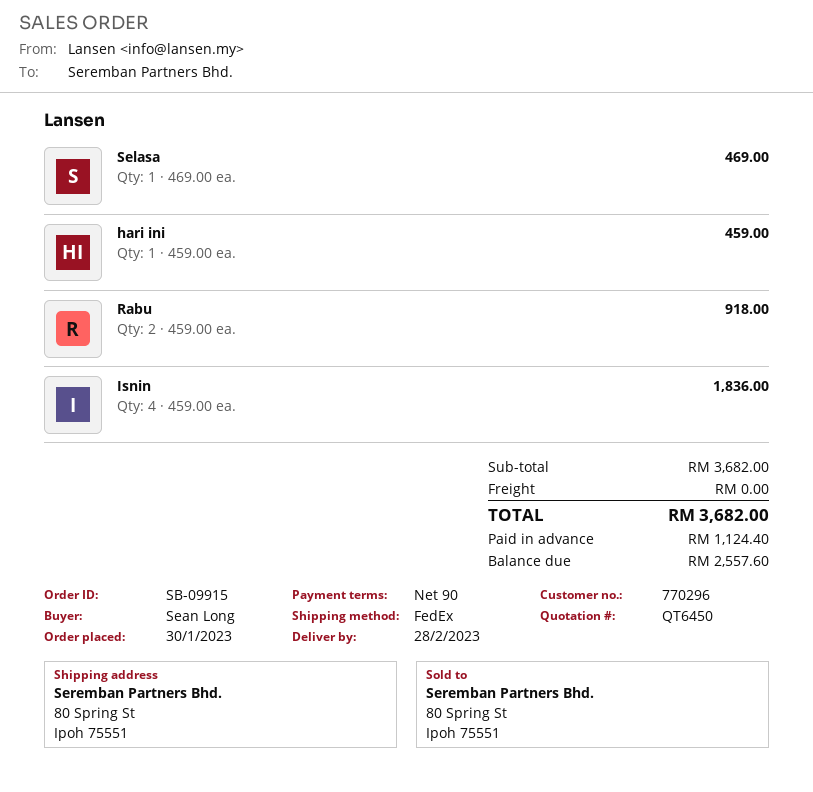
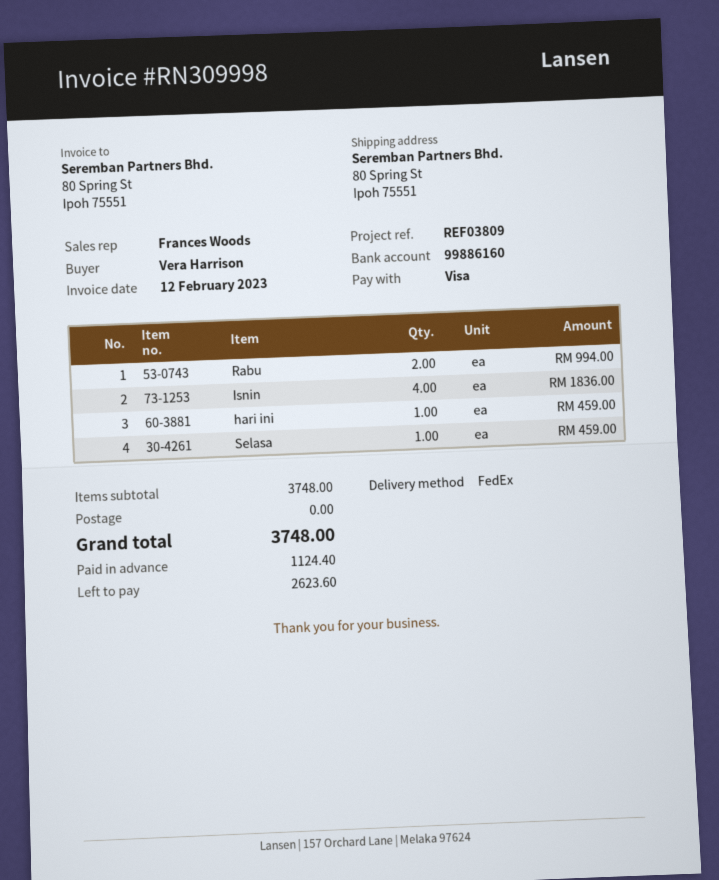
ordered by: Sean Long -> Vera Harrison
Selasa: 1 for 469.00 -> 1 for 459.00
Rabu: 2 for 918.00 -> 2 for 994.00
subtotal: 3682.00 -> 3748.00
total: 3682.00 -> 3748.00
balance: 2557.60 -> 2623.60

